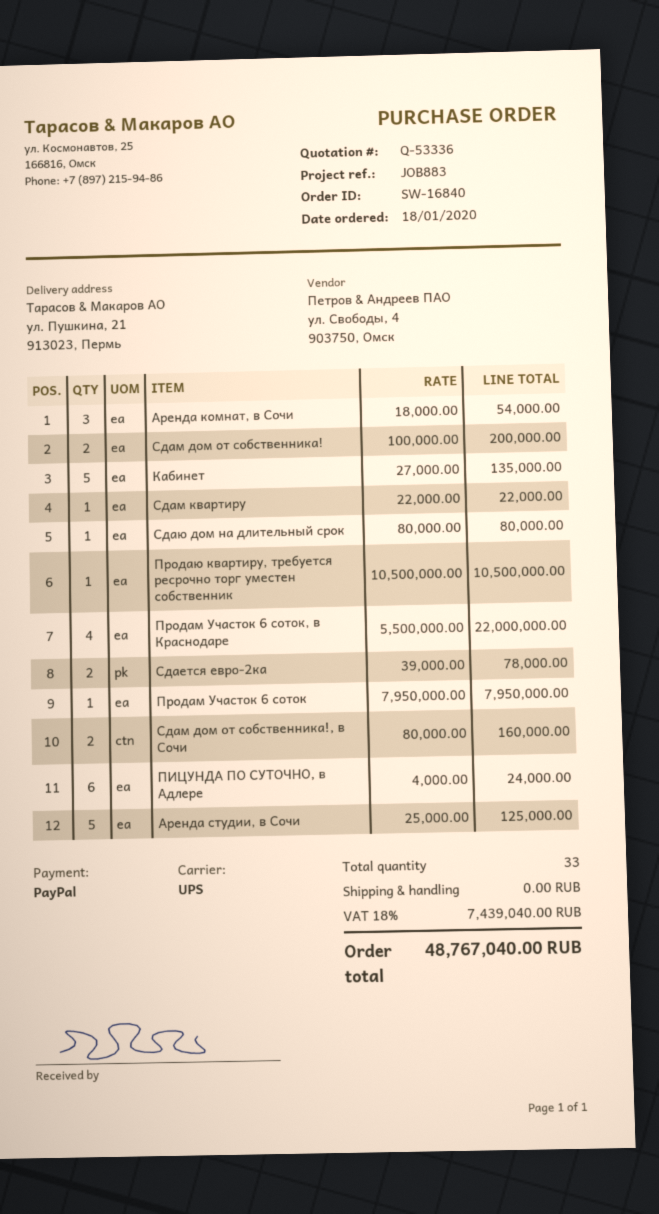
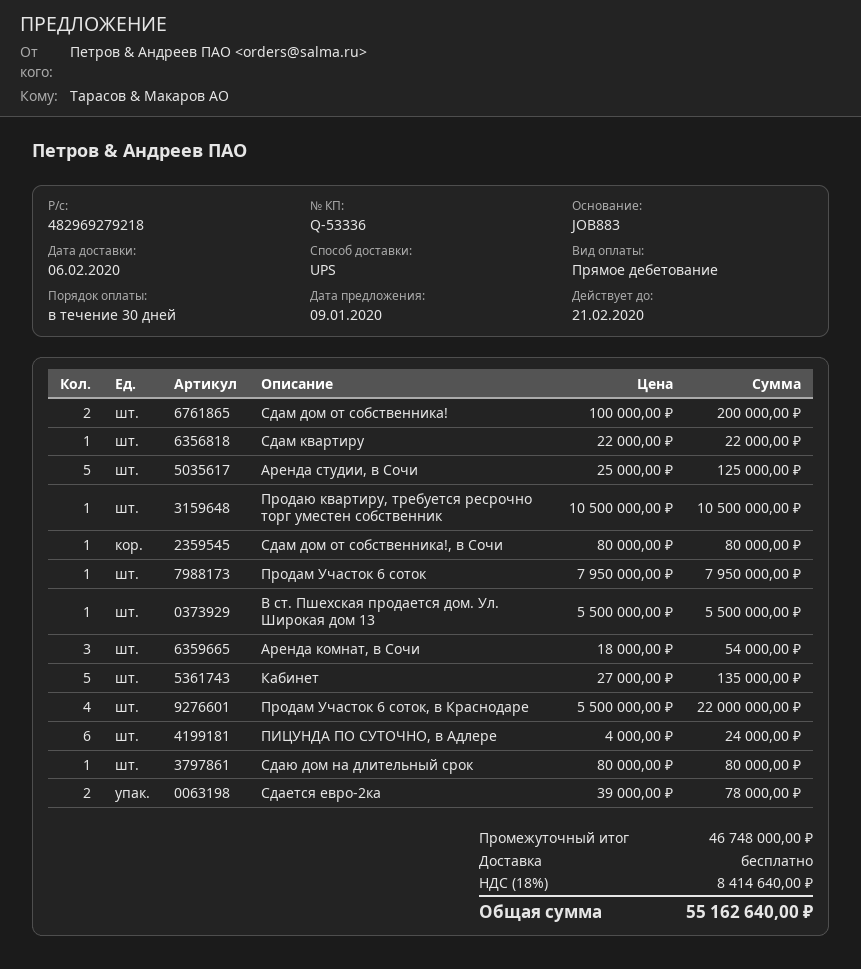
payment method: PayPal -> direct debit
Сдам дом от собственника!, в Сочи: 2 x 80000.00 = 160000.00 -> 1 x 80000.00 = 80000.00
В ст. Пшехская продается дом. Ул. Широкая дом 13: none -> 1 x 5500000.00 = 5500000.00
tax: 18% = 7439040.00 -> 18% = 8414640.00
total: 48767040.00 -> 55162640.00

